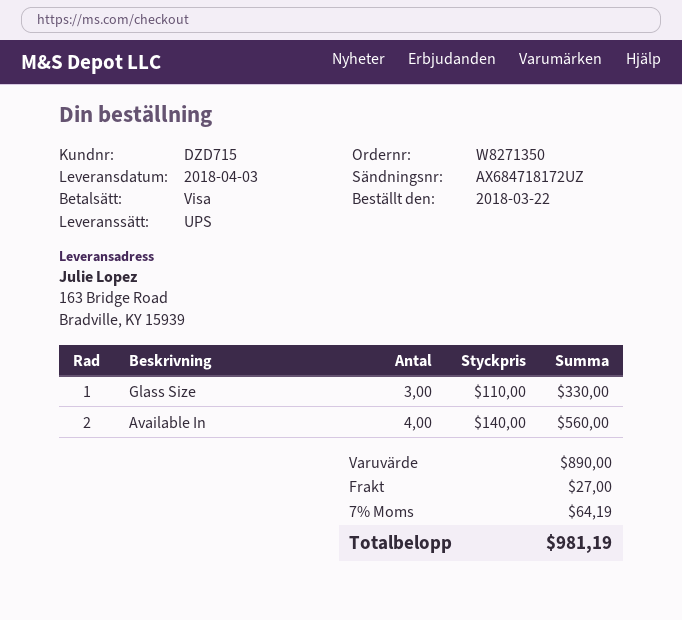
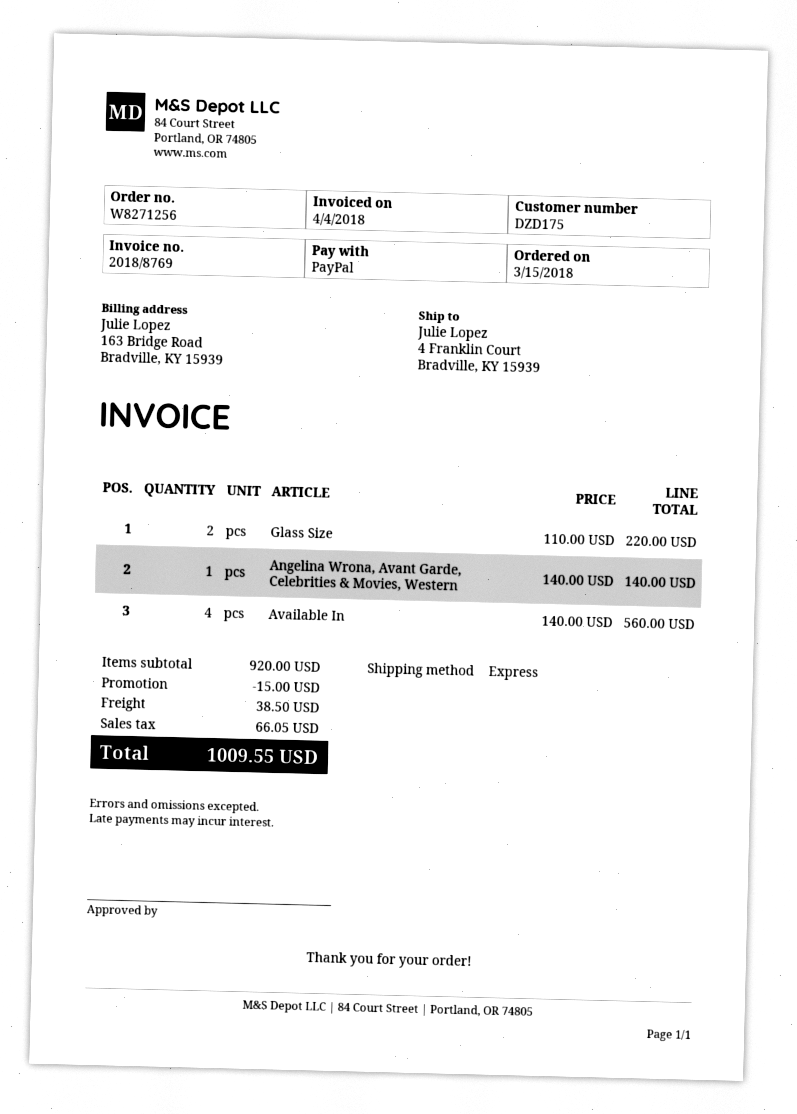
order number: W8271350 -> W8271256
order date: 2018-03-22 -> 2018-03-15
customer number: DZD715 -> DZD175
payment method: Visa -> PayPal
shipping method: UPS -> express
ship to: 163 Bridge Road, Bradville, KY 15939 -> 4 Franklin Court, Bradville, KY 15939
Glass Size: 3 x 110.00 = 330.00 -> 2 x 110.00 = 220.00
Angelina Wrona, Avant Garde, Celebrities & Movies, Western: none -> 1 x 140.00 = 140.00
subtotal: 890.00 -> 920.00
discount: none -> 15.00
shipping: 27.00 -> 38.50
tax: 64.19 -> 66.05
total: 981.19 -> 1009.55

